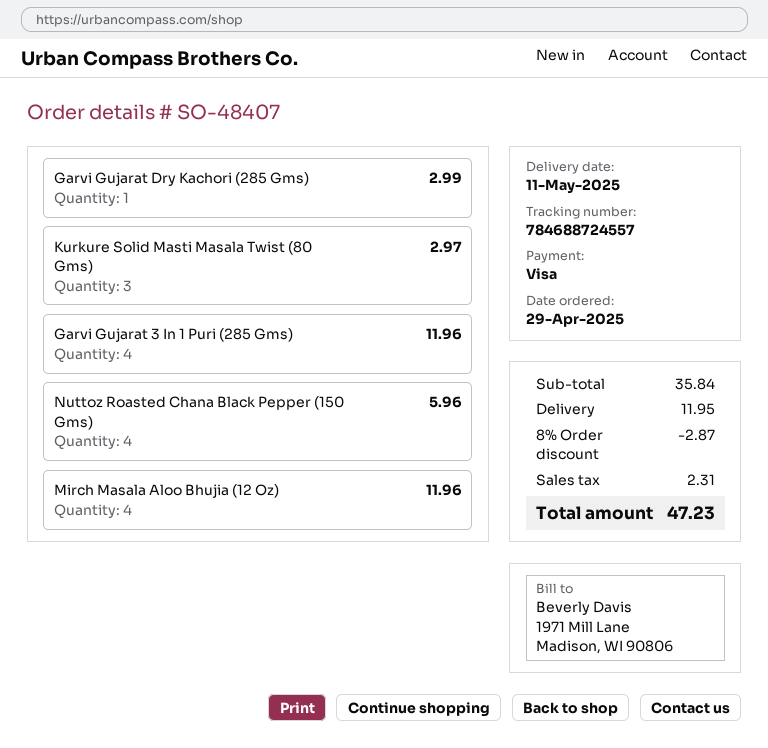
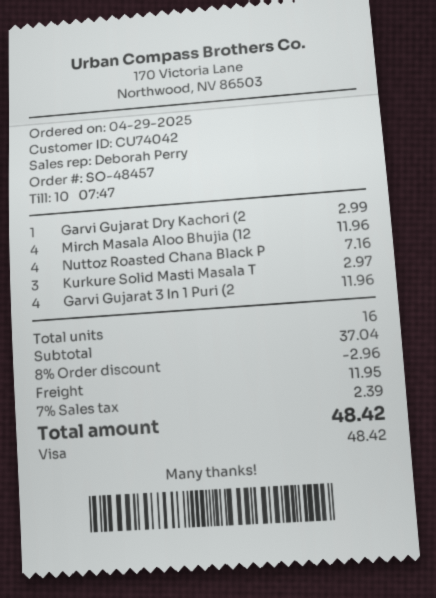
order number: SO-48407 -> SO-48457
Nuttoz Roasted Chana Black Pepper (150 Gms): 4 for 5.96 -> 4 for 7.16
subtotal: 35.84 -> 37.04
discount: 8% = 2.87 -> 8% = 2.96
tax: 2.31 -> 2.39
total: 47.23 -> 48.42

